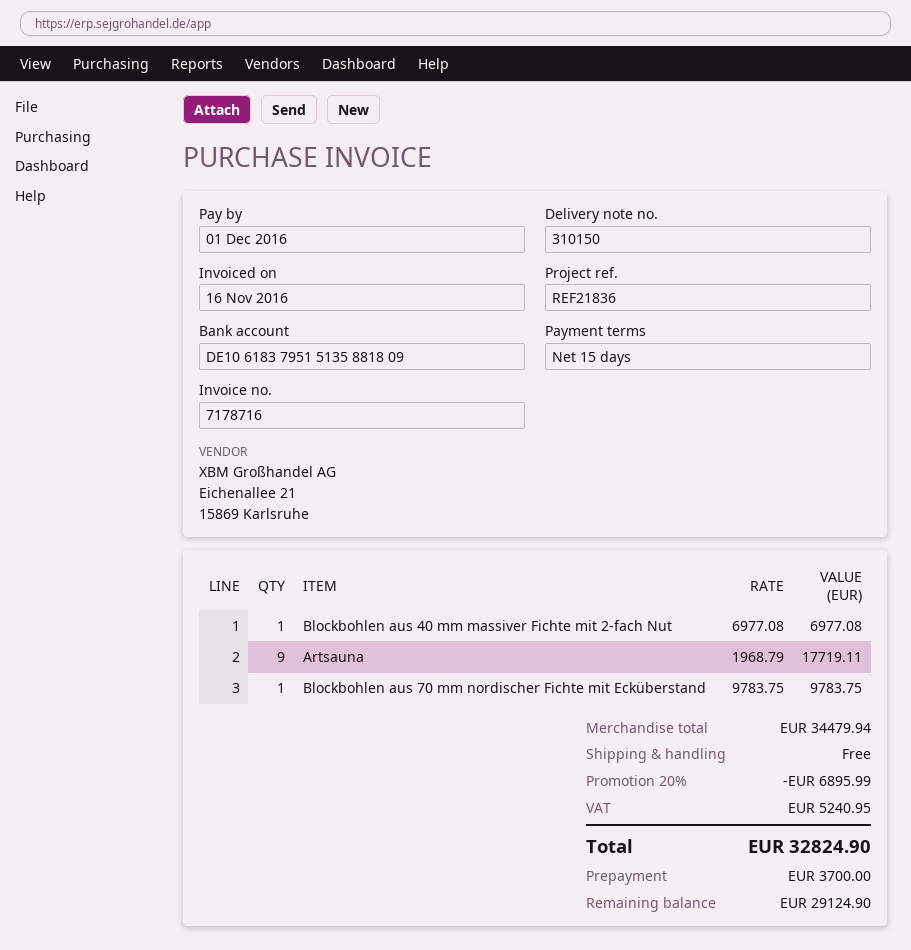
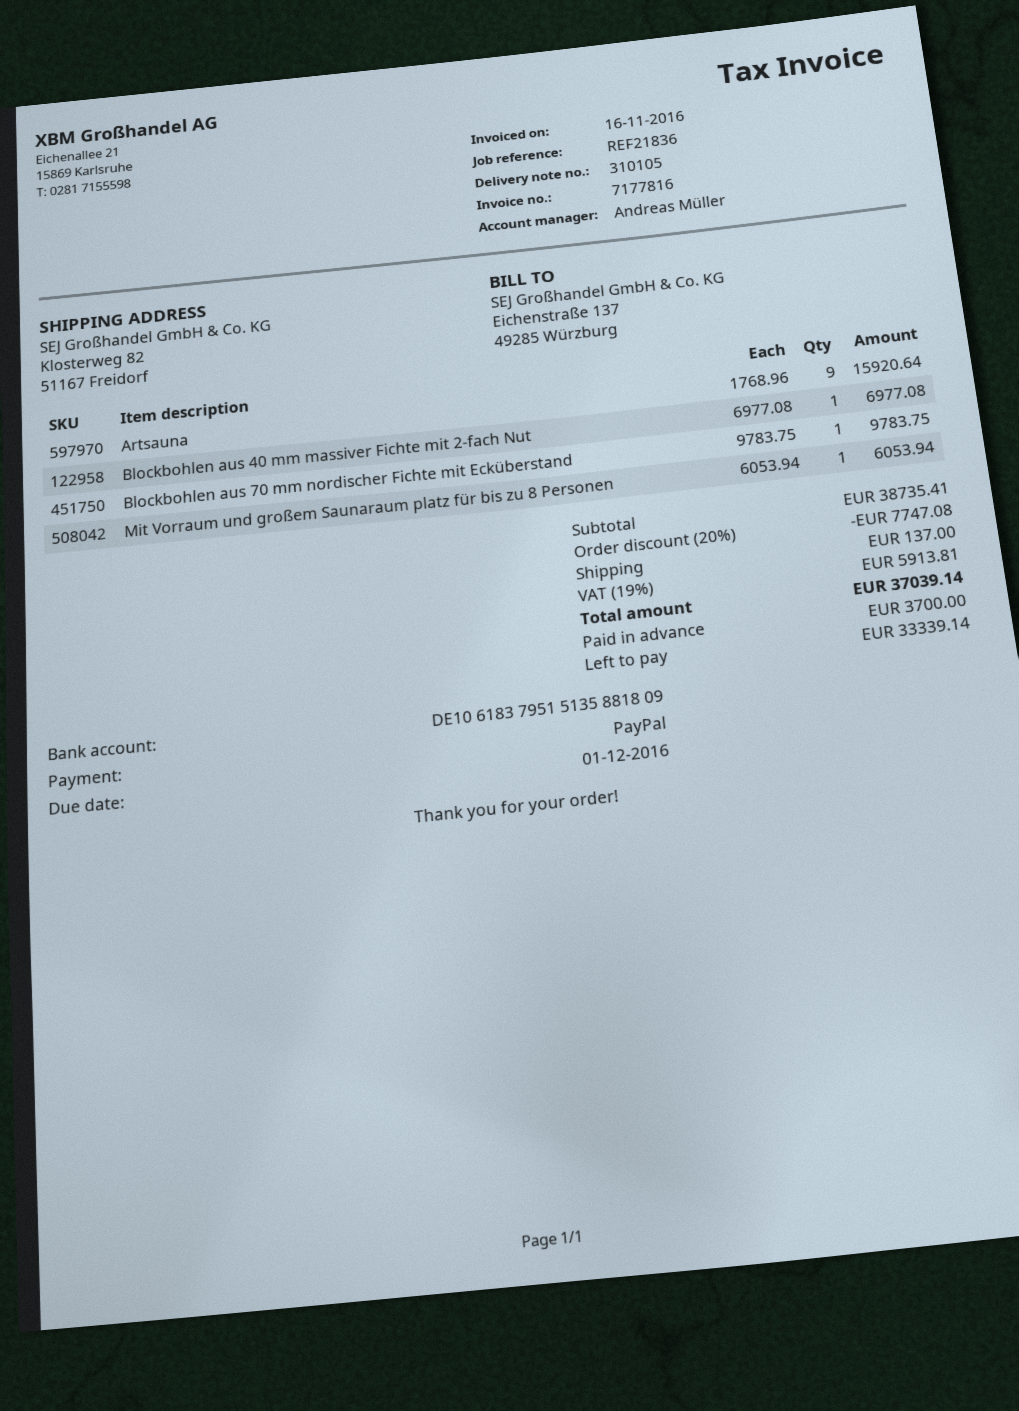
delivery note number: 310150 -> 310105
invoice number: 7178716 -> 7177816
Artsauna: 9 x 1968.79 = 17719.11 -> 9 x 1768.96 = 15920.64
Mit Vorraum und großem Saunaraum platz für bis zu 8 Personen: none -> 1 x 6053.94 = 6053.94
subtotal: 34479.94 -> 38735.41
discount: 20% = 6895.99 -> 20% = 7747.08
shipping: 0.00 -> 137.00
tax: 5240.95 -> 5913.81
total: 32824.90 -> 37039.14
balance: 29124.90 -> 33339.14

